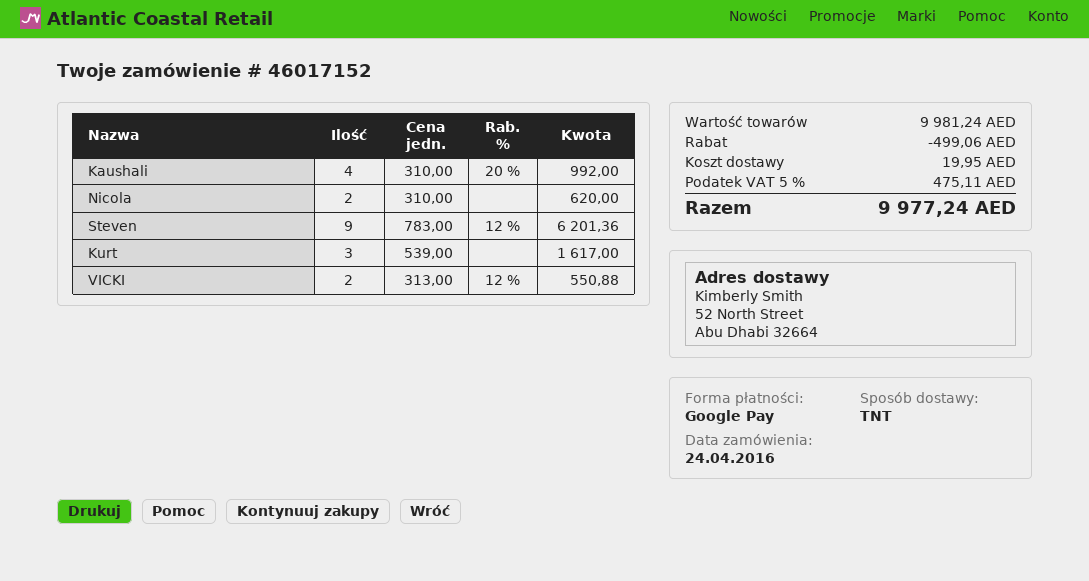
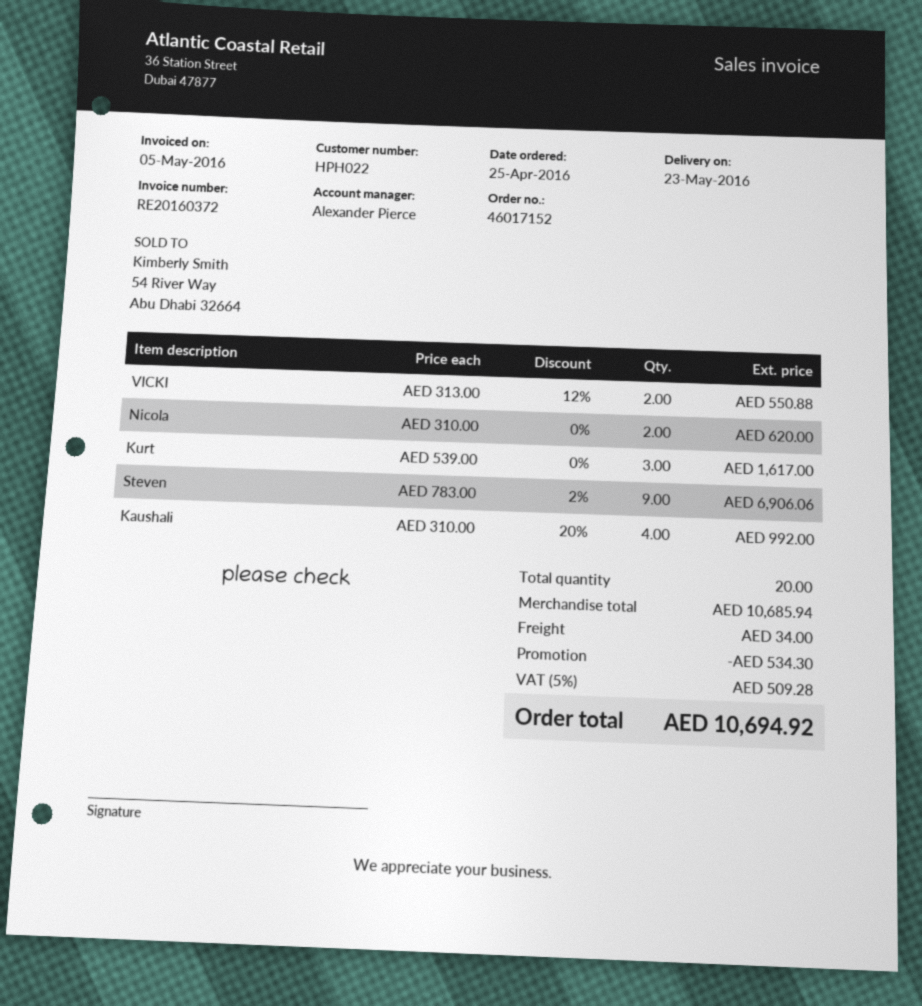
order date: 2016-04-24 -> 2016-04-25
Steven: 9 x 783.00 - 12% = 6201.36 -> 9 x 783.00 - 2% = 6906.06
subtotal: 9981.24 -> 10685.94
discount: 499.06 -> 534.30
shipping: 19.95 -> 34.00
tax: 5% = 475.11 -> 5% = 509.28
total: 9977.24 -> 10694.92

